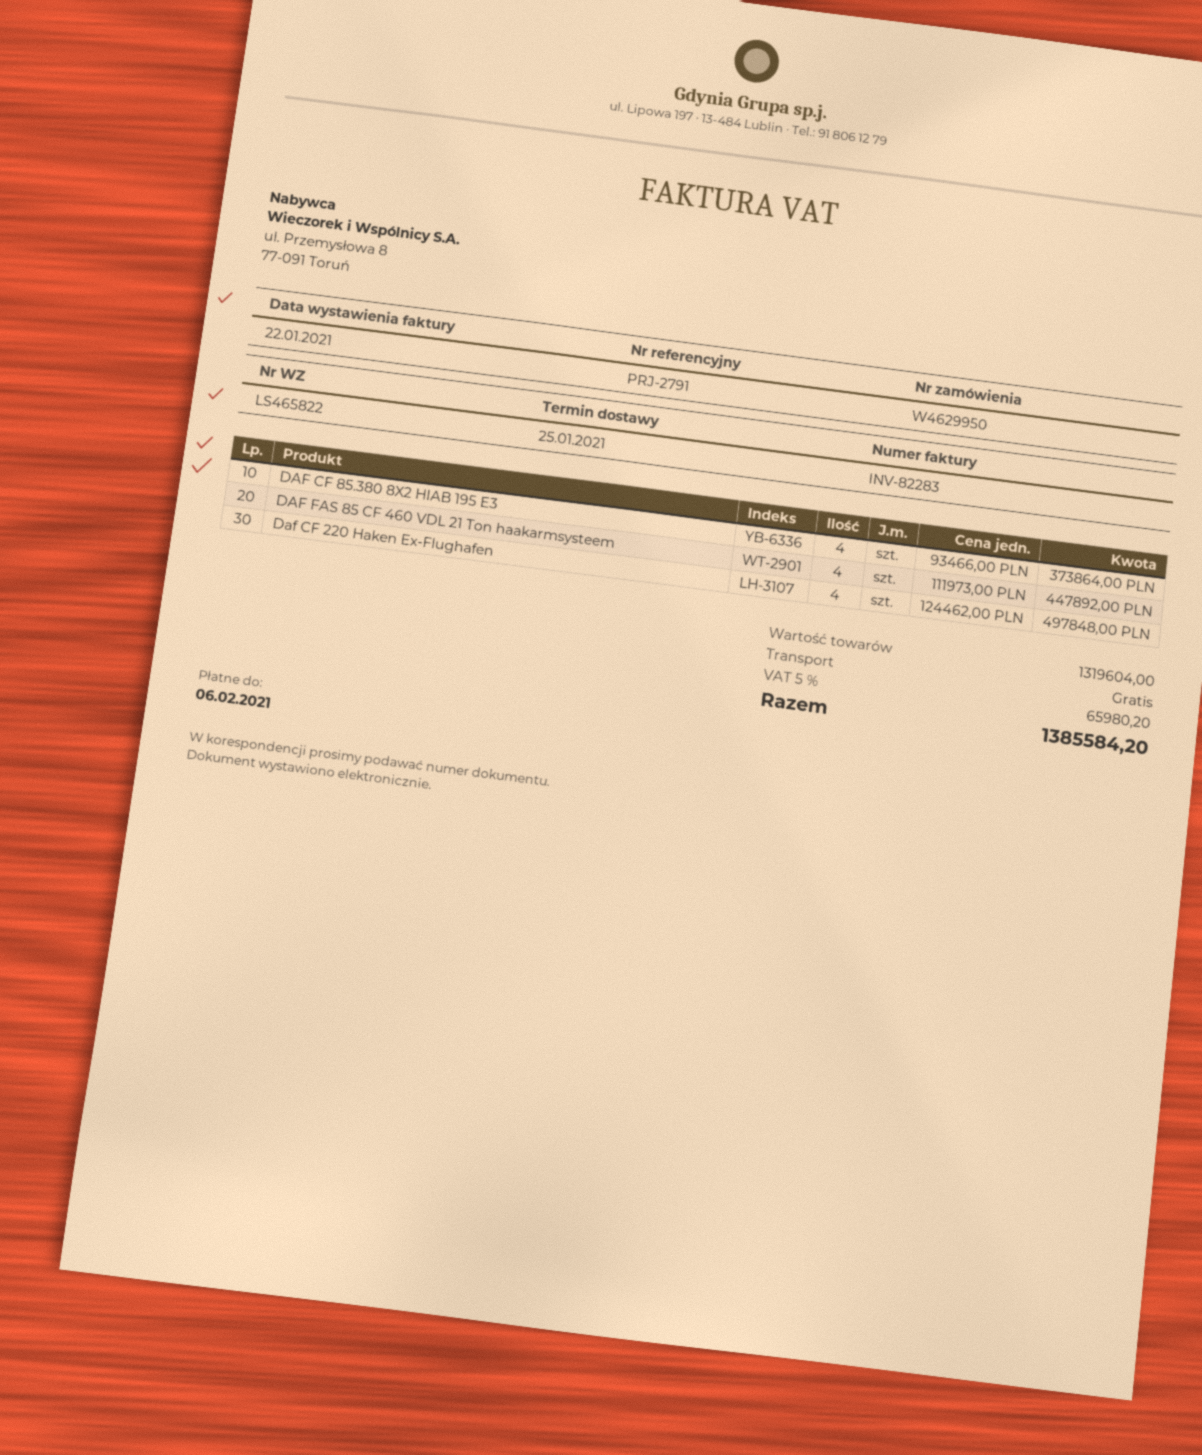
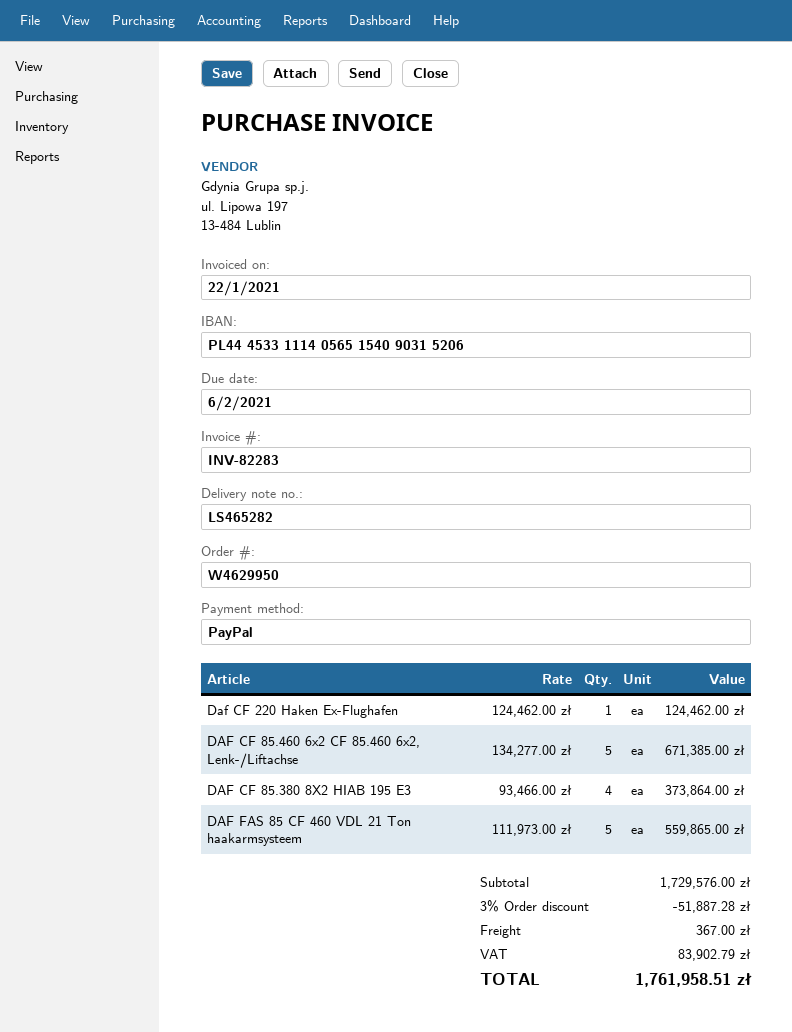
delivery note number: LS465822 -> LS465282
DAF FAS 85 CF 460 VDL 21 Ton haakarmsysteem: 4 x 111973.00 = 447892.00 -> 5 x 111973.00 = 559865.00
Daf CF 220 Haken Ex-Flughafen: 4 x 124462.00 = 497848.00 -> 1 x 124462.00 = 124462.00
DAF CF 85.460 6x2 CF 85.460 6x2, Lenk-/Liftachse: none -> 5 x 134277.00 = 671385.00
subtotal: 1319604.00 -> 1729576.00
discount: none -> 3% = 51887.28
shipping: 0.00 -> 367.00
tax: 65980.20 -> 83902.79
total: 1385584.20 -> 1761958.51

